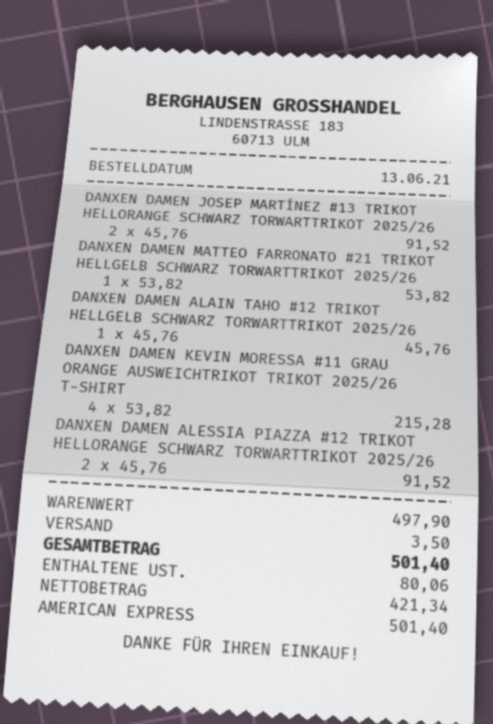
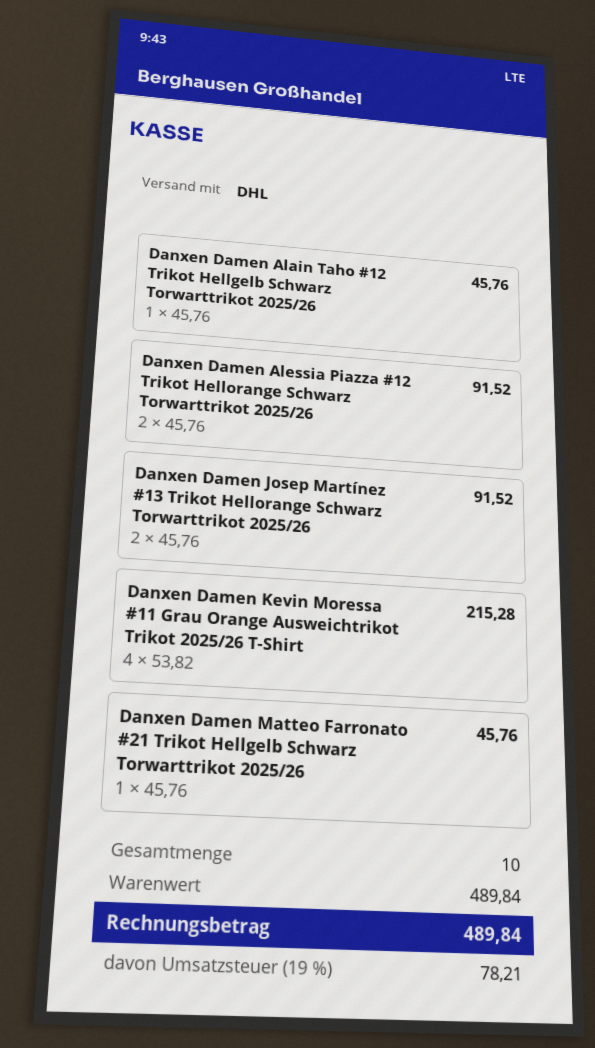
DANXEN DAMEN MATTEO FARRONATO #21 TRIKOT HELLGELB SCHWARZ TORWARTTRIKOT 2025/26: 1 x 53.82 = 53.82 -> 1 x 45.76 = 45.76
subtotal: 497.90 -> 489.84
shipping: 3.50 -> none
tax: 80.06 -> 78.21
total: 501.40 -> 489.84

